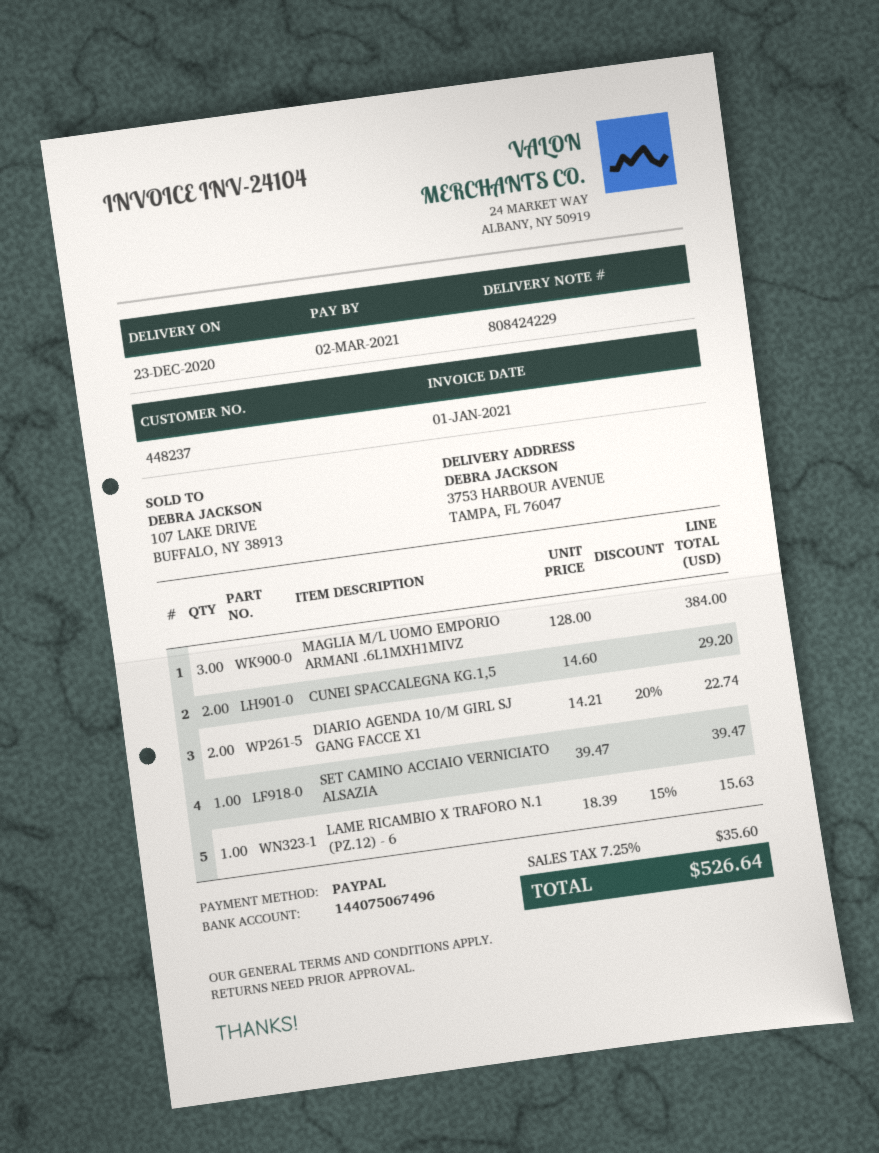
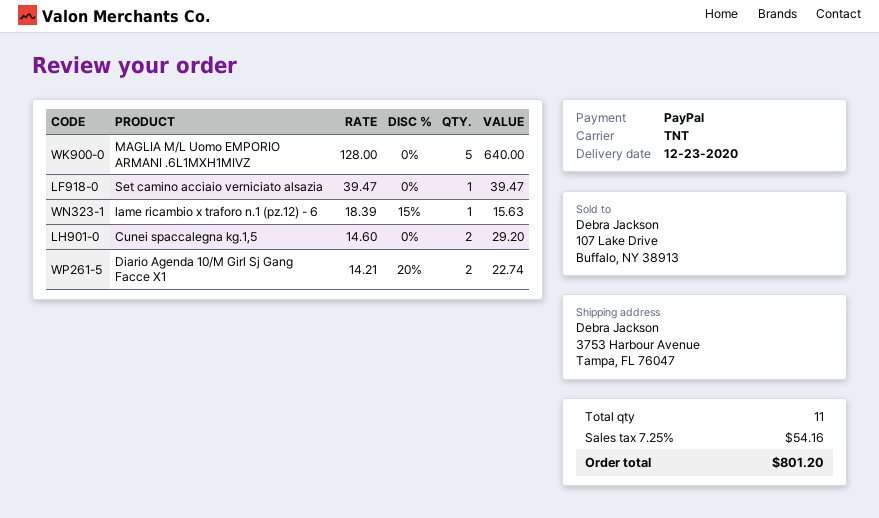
MAGLIA M/L UOMO EMPORIO ARMANI .6L1MXH1MIVZ: 3 x 128.00 = 384.00 -> 5 x 128.00 = 640.00
tax: 7.25% = 35.60 -> 7.25% = 54.16
total: 526.64 -> 801.20

